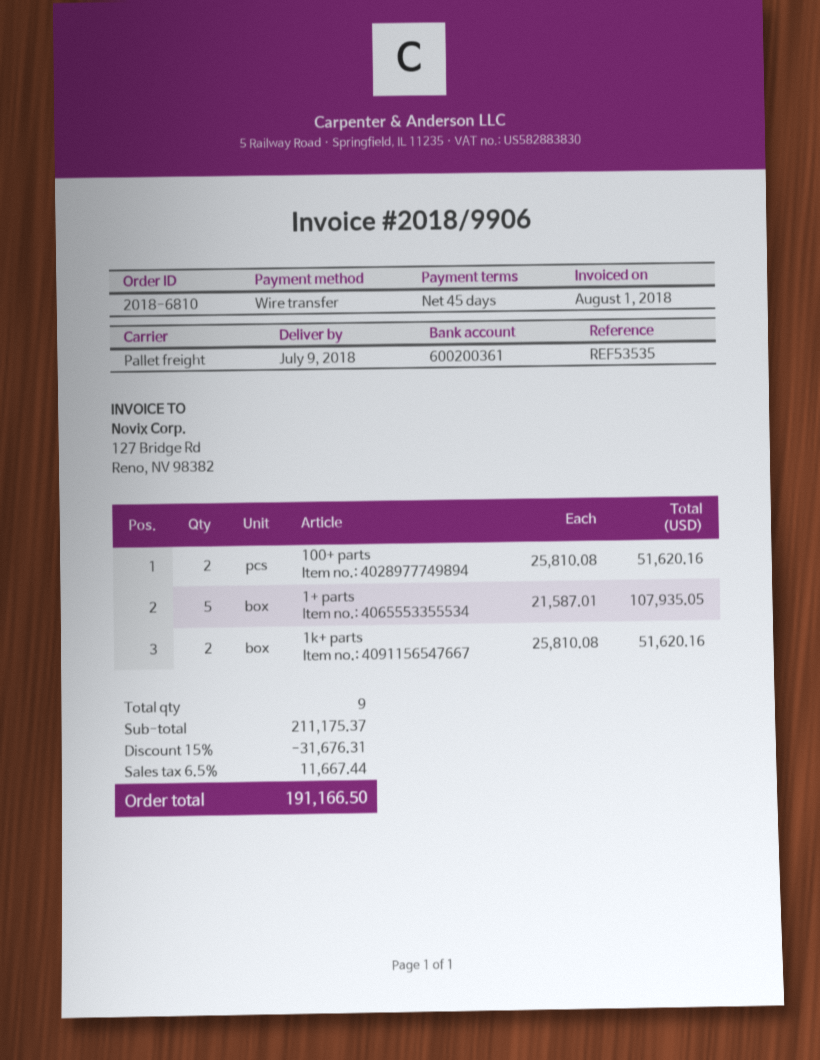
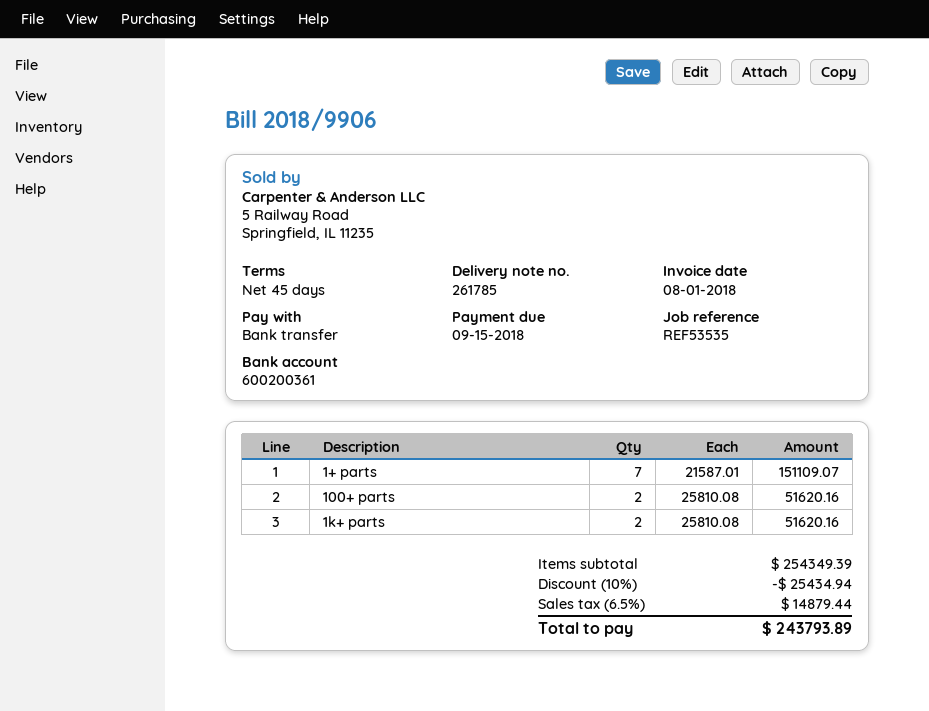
1+ parts: 5 x 21587.01 = 107935.05 -> 7 x 21587.01 = 151109.07
subtotal: 211175.37 -> 254349.39
discount: 15% = 31676.31 -> 10% = 25434.94
tax: 6.5% = 11667.44 -> 6.5% = 14879.44
total: 191166.50 -> 243793.89

